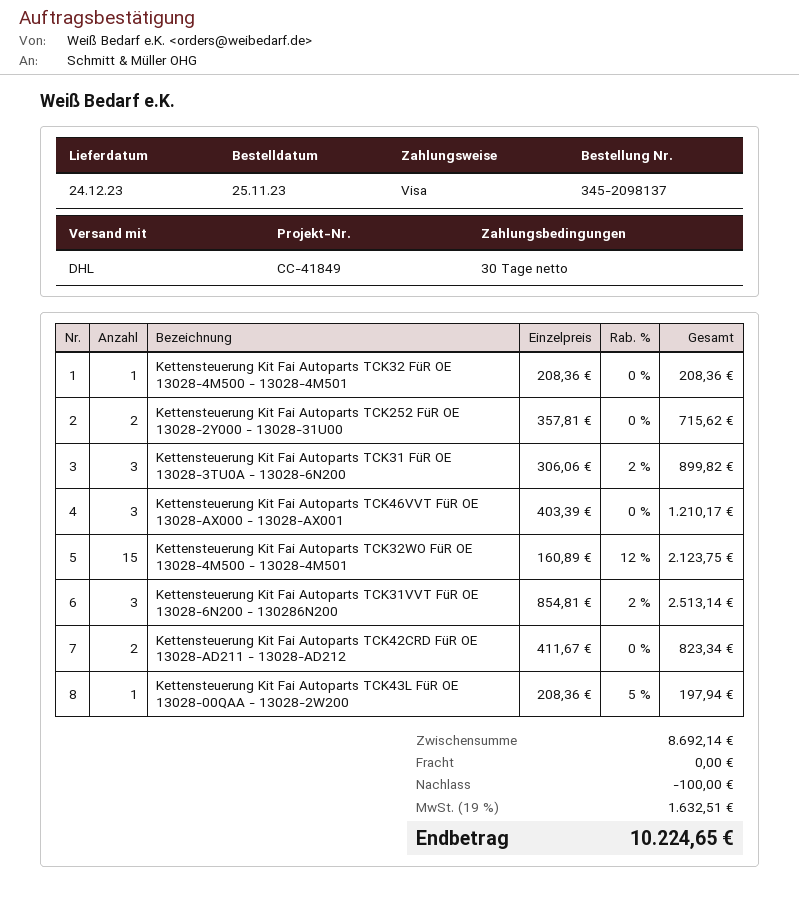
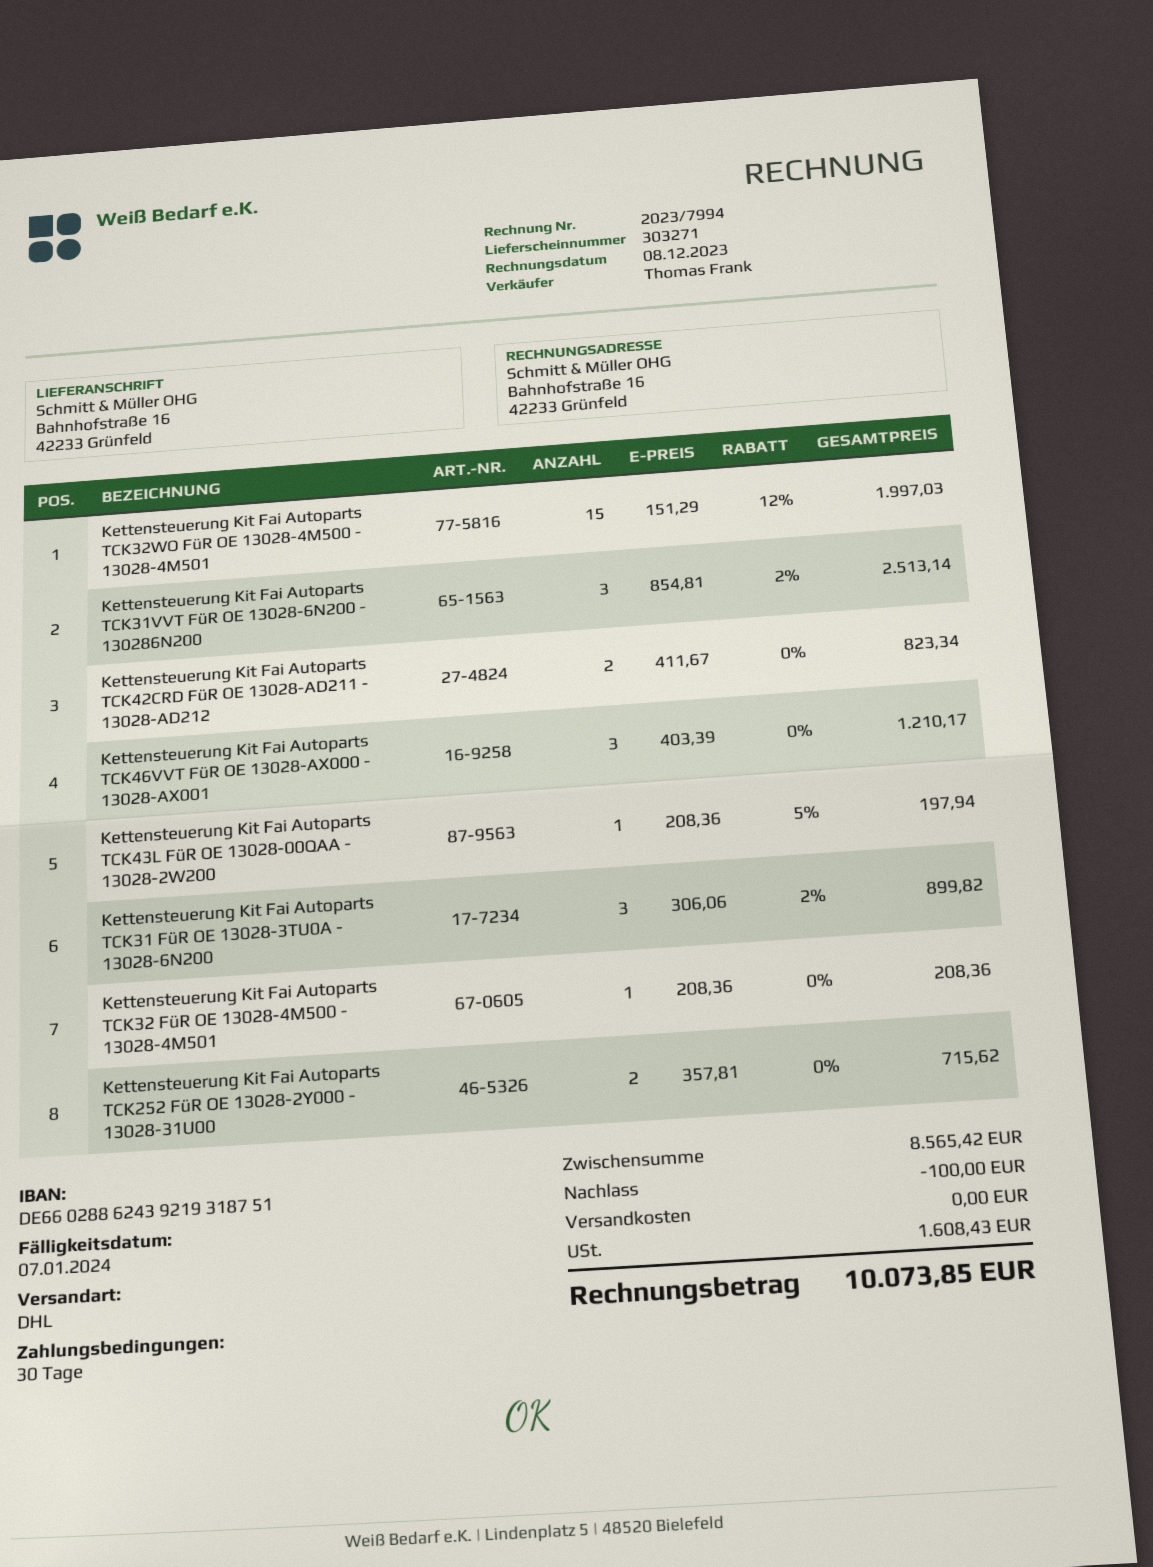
Kettensteuerung Kit Fai Autoparts TCK32WO FüR OE 13028-4M500 - 13028-4M501: 15 x 160.89 - 12% = 2123.75 -> 15 x 151.29 - 12% = 1997.03
subtotal: 8692.14 -> 8565.42
tax: 1632.51 -> 1608.43
total: 10224.65 -> 10073.85

